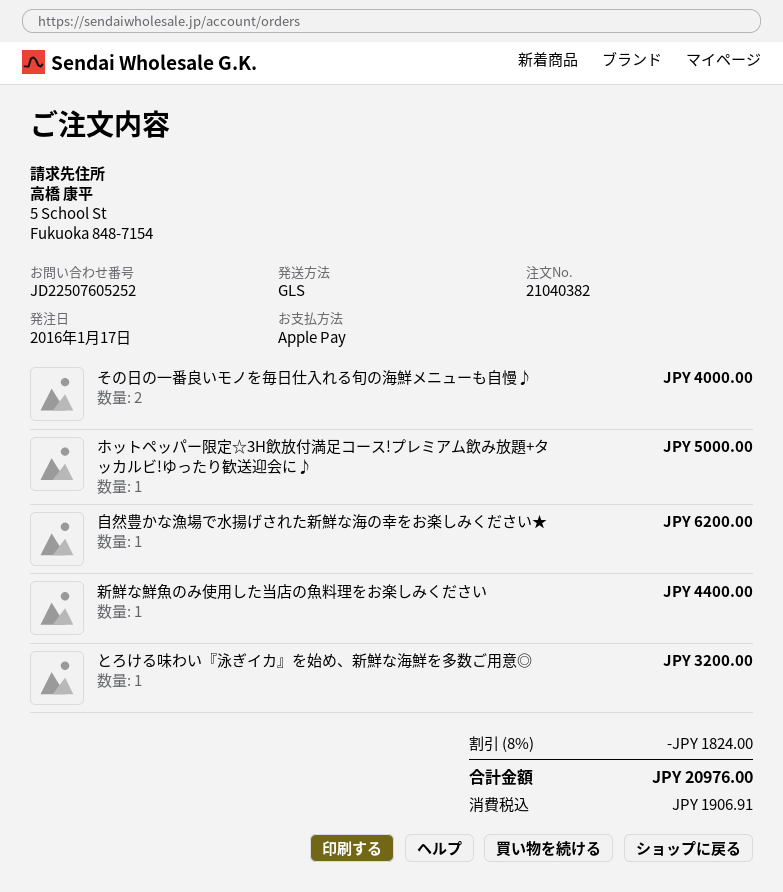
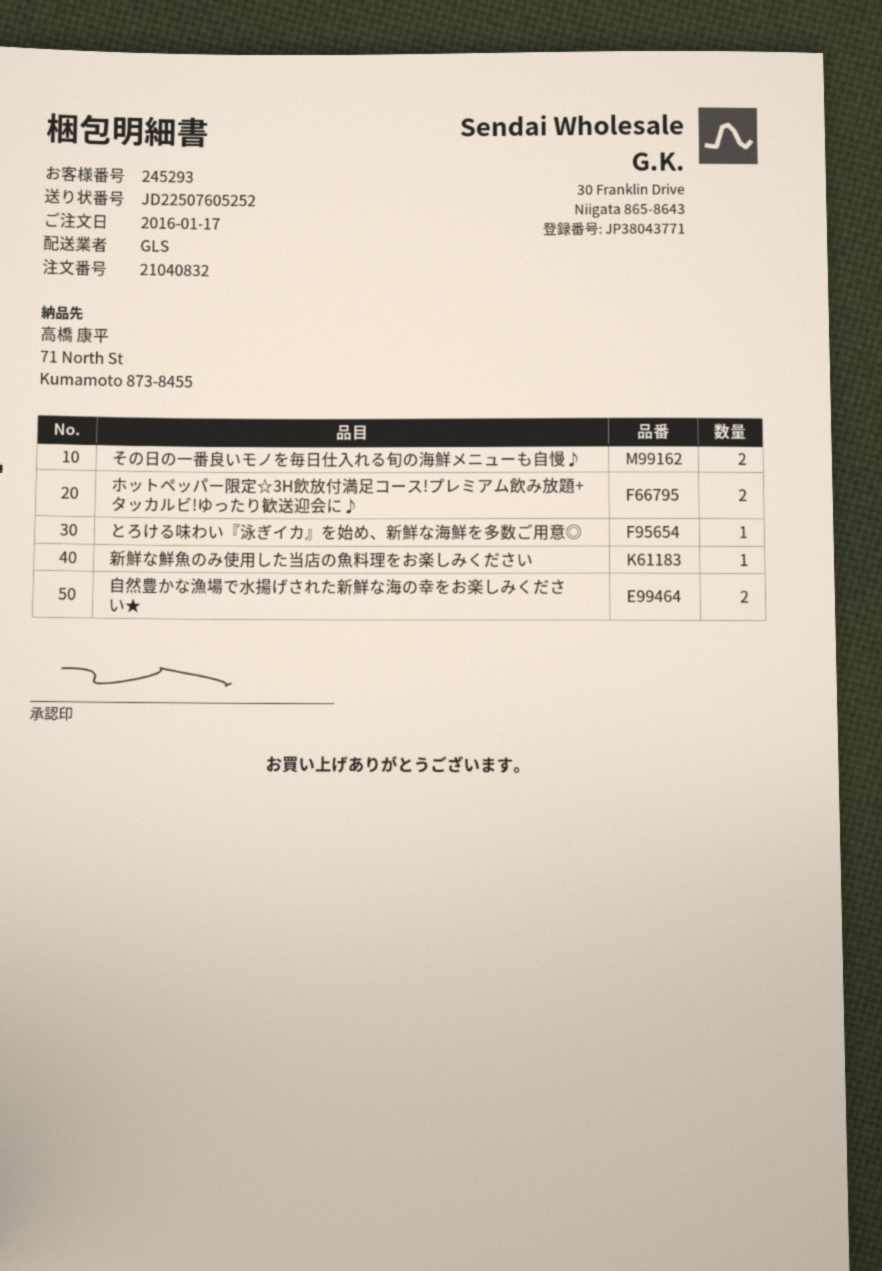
order number: 21040382 -> 21040832
ホットペッパー限定☆3H飲放付満足コース!プレミアム飲み放題+タッカルビ!ゆったり歓送迎会に♪: 1 -> 2
自然豊かな漁場で水揚げされた新鮮な海の幸をお楽しみください★: 1 -> 2

